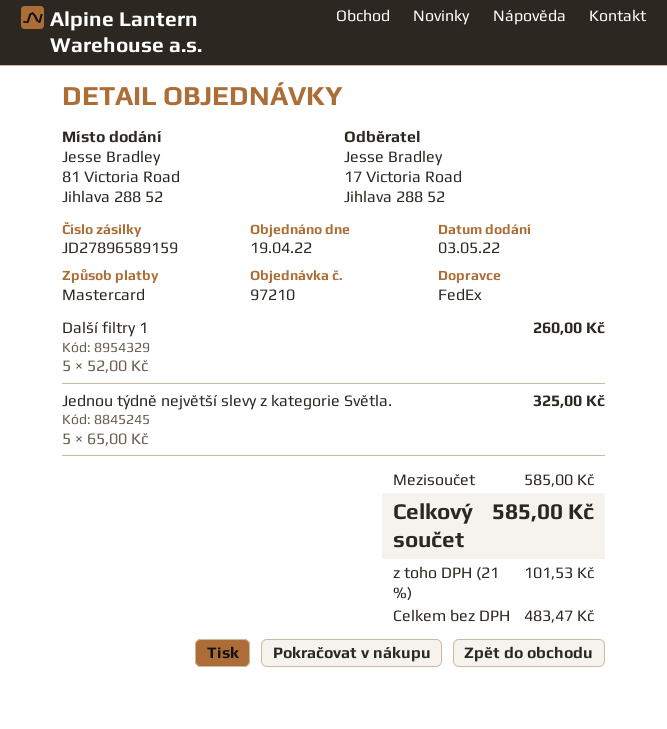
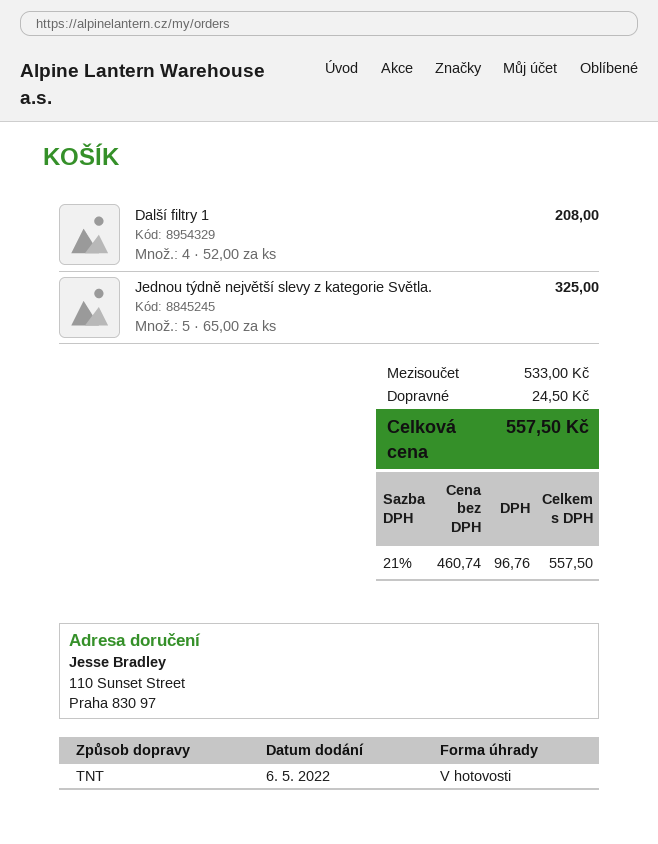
delivery date: 2022-05-03 -> 2022-05-06
payment method: Mastercard -> cash
shipping method: FedEx -> TNT
ship to: 81 Victoria Road, Jihlava 288 52 -> 110 Sunset Street, Praha 830 97
Další filtry 1: 5 x 52.00 = 260.00 -> 4 x 52.00 = 208.00
subtotal: 585.00 -> 533.00
shipping: none -> 24.50
net: 483.47 -> 460.74
tax: 21% = 101.53 -> 21% = 96.76
total: 585.00 -> 557.50

